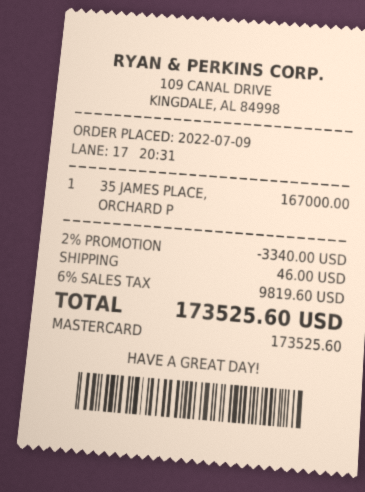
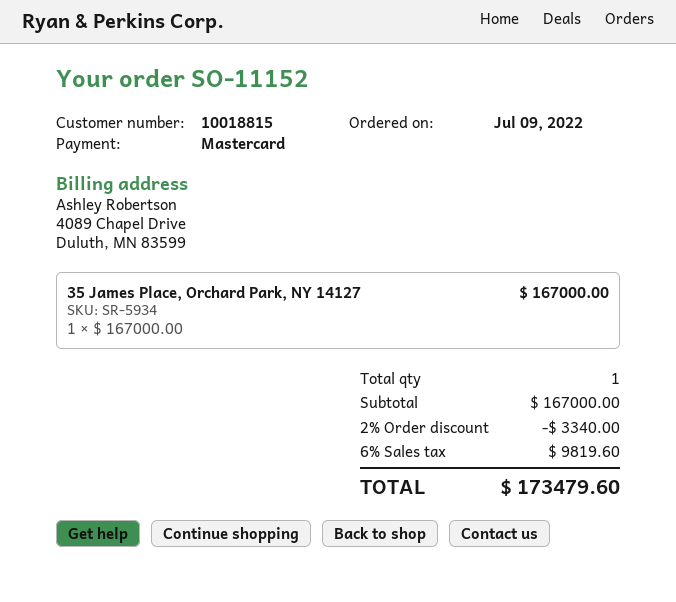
shipping: 46.00 -> none
total: 173525.60 -> 173479.60

